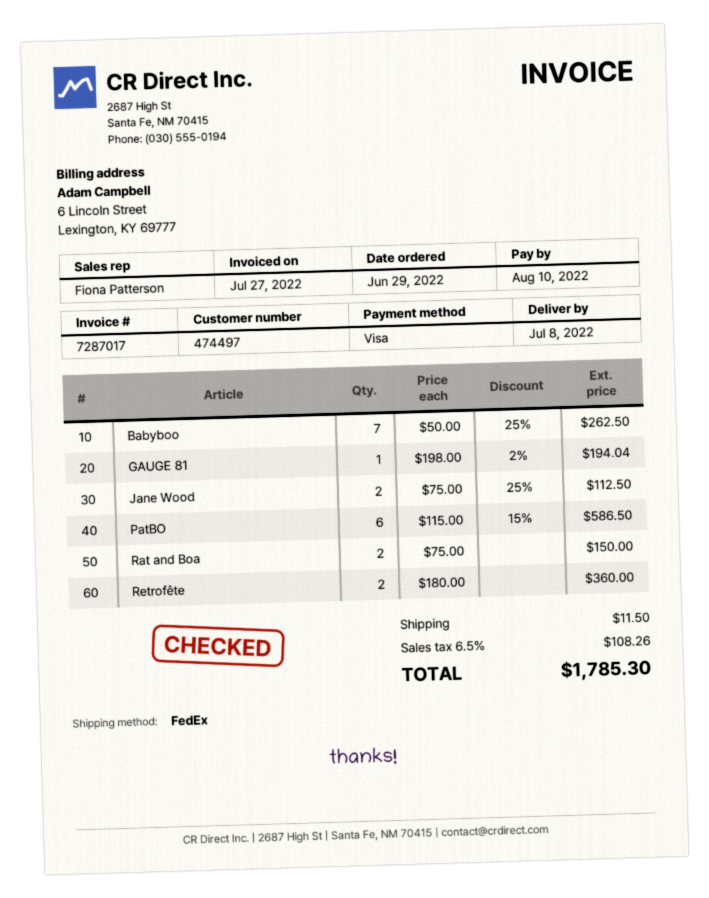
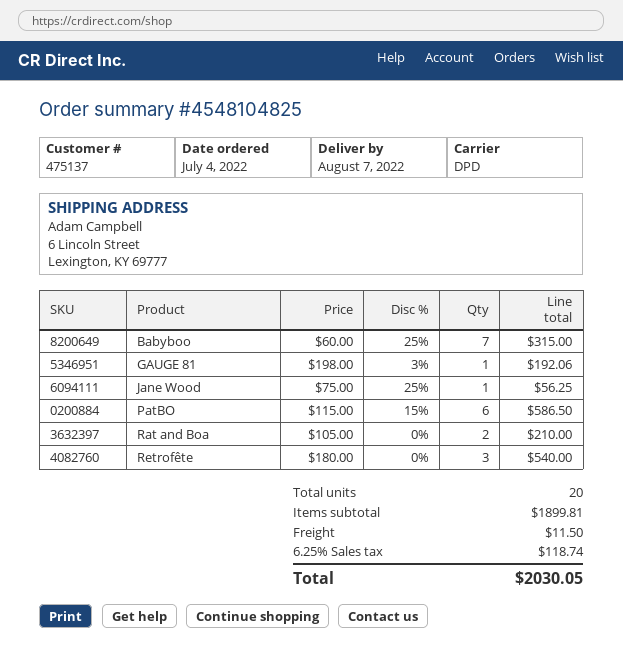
order date: 2022-06-29 -> 2022-07-04
delivery date: 2022-07-08 -> 2022-08-07
customer number: 474497 -> 475137
shipping method: FedEx -> DPD
Babyboo: 7 x 50.00 - 25% = 262.50 -> 7 x 60.00 - 25% = 315.00
GAUGE 81: 1 x 198.00 - 2% = 194.04 -> 1 x 198.00 - 3% = 192.06
Jane Wood: 2 x 75.00 - 25% = 112.50 -> 1 x 75.00 - 25% = 56.25
Rat and Boa: 2 x 75.00 = 150.00 -> 2 x 105.00 = 210.00
Retrofête: 2 x 180.00 = 360.00 -> 3 x 180.00 = 540.00
tax: 6.5% = 108.26 -> 6.25% = 118.74
total: 1785.30 -> 2030.05

